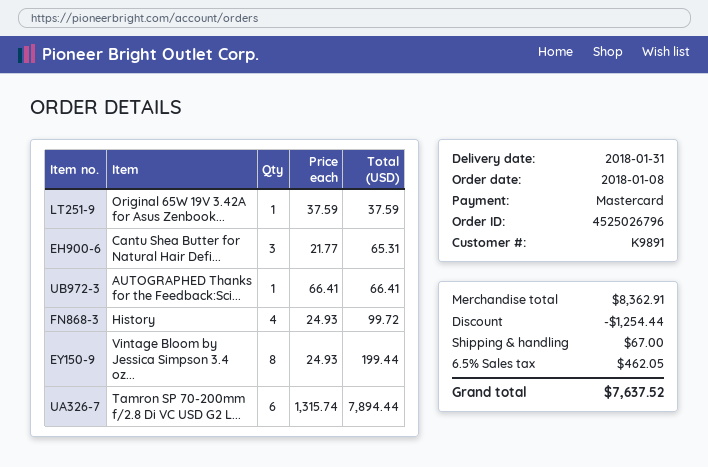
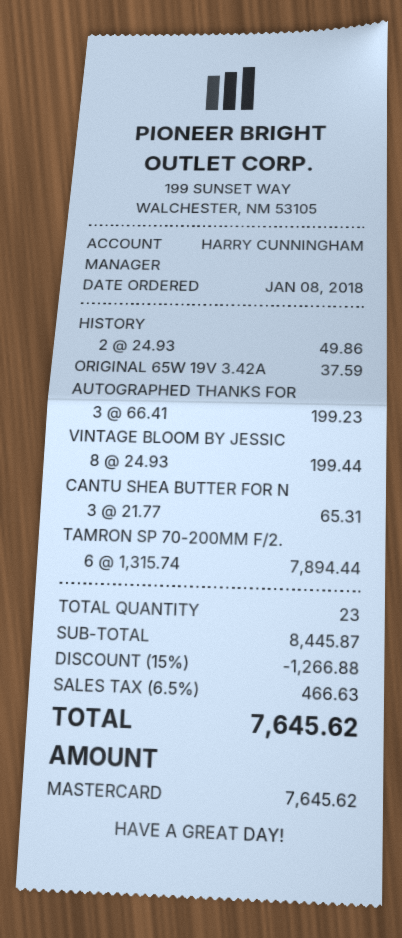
AUTOGRAPHED Thanks for the Feedback:Sci...: 1 x 66.41 = 66.41 -> 3 x 66.41 = 199.23
History: 4 x 24.93 = 99.72 -> 2 x 24.93 = 49.86
subtotal: 8362.91 -> 8445.87
discount: 1254.44 -> 1266.88
shipping: 67.00 -> none
tax: 6.5% = 462.05 -> 6.5% = 466.63
total: 7637.52 -> 7645.62

